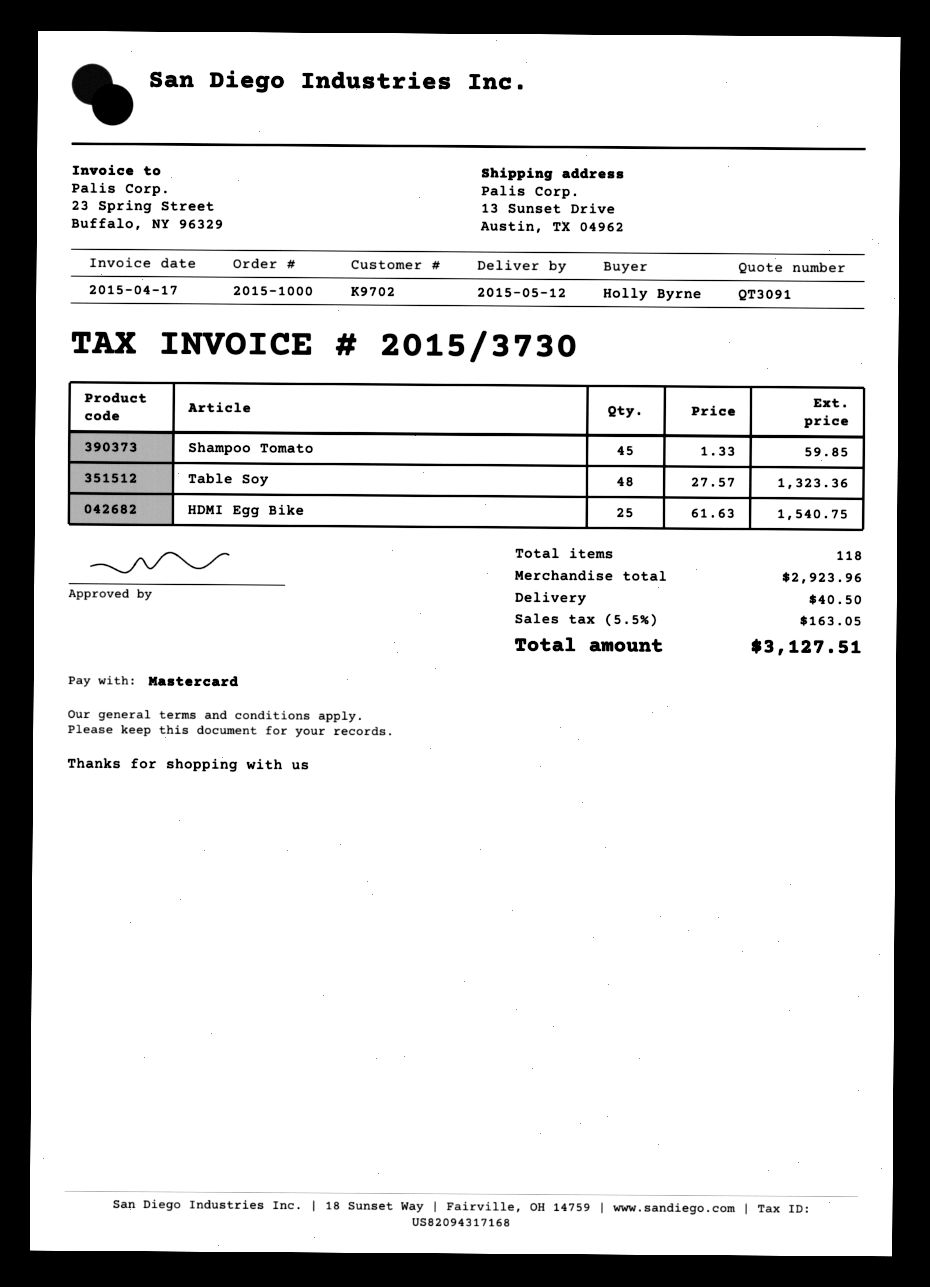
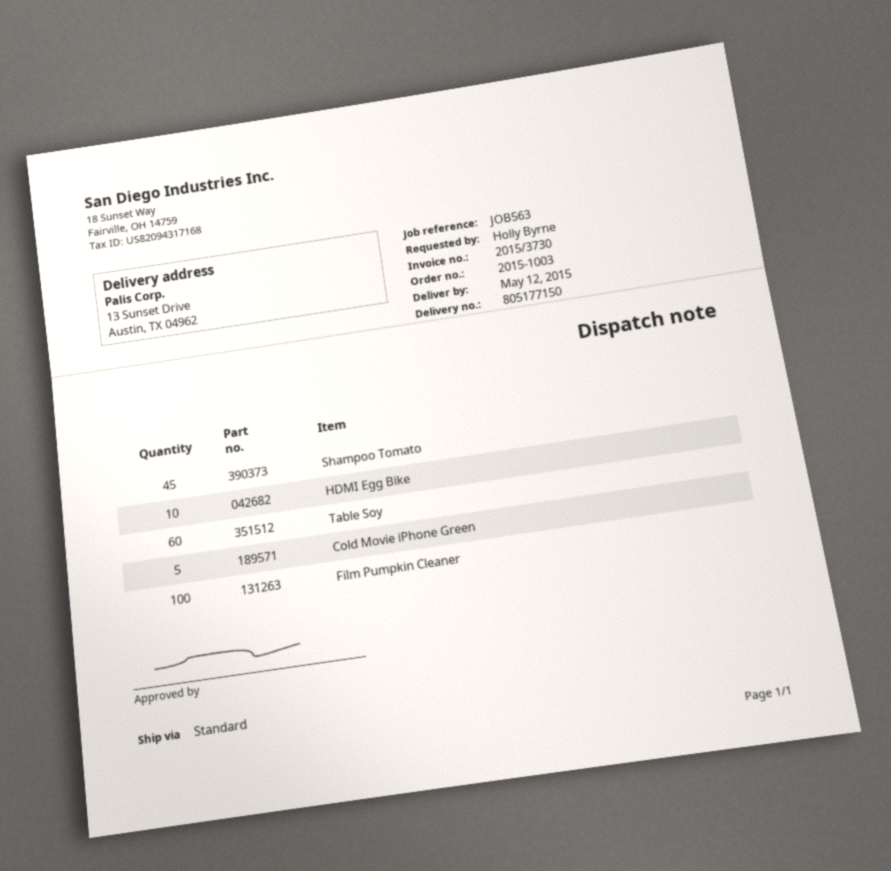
order number: 2015-1000 -> 2015-1003
Table Soy: 48 -> 60
HDMI Egg Bike: 25 -> 10
Cold Movie iPhone Green: none -> 5
Film Pumpkin Cleaner: none -> 100

